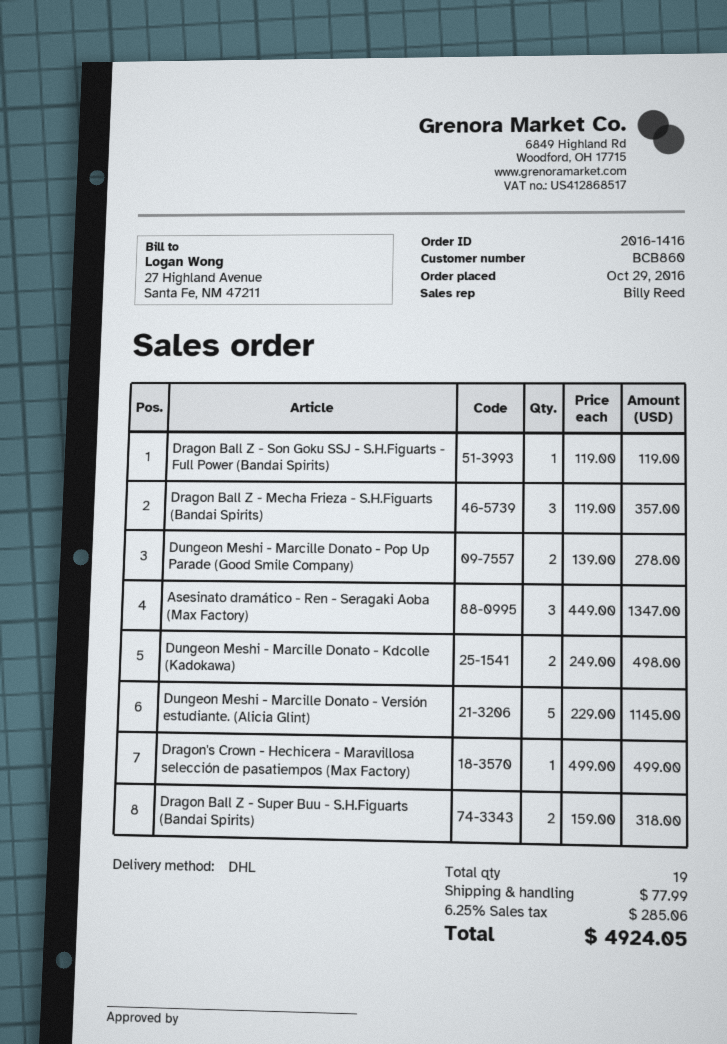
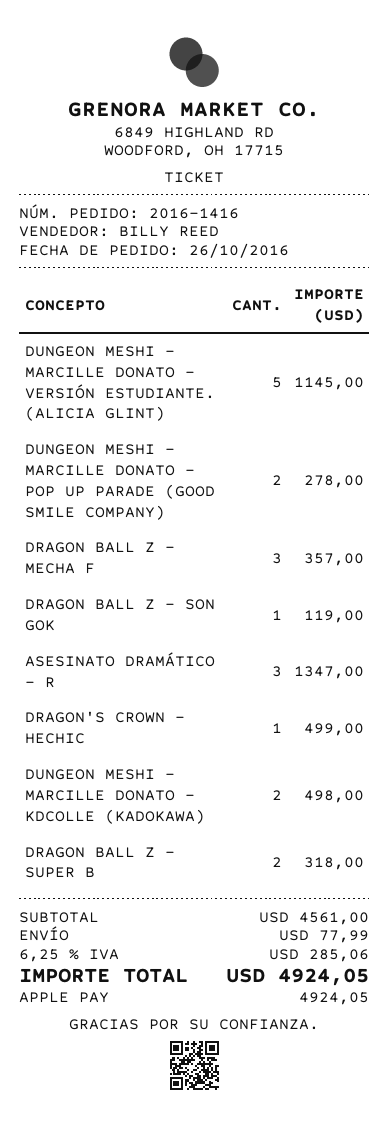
order date: 2016-10-29 -> 2016-10-26

